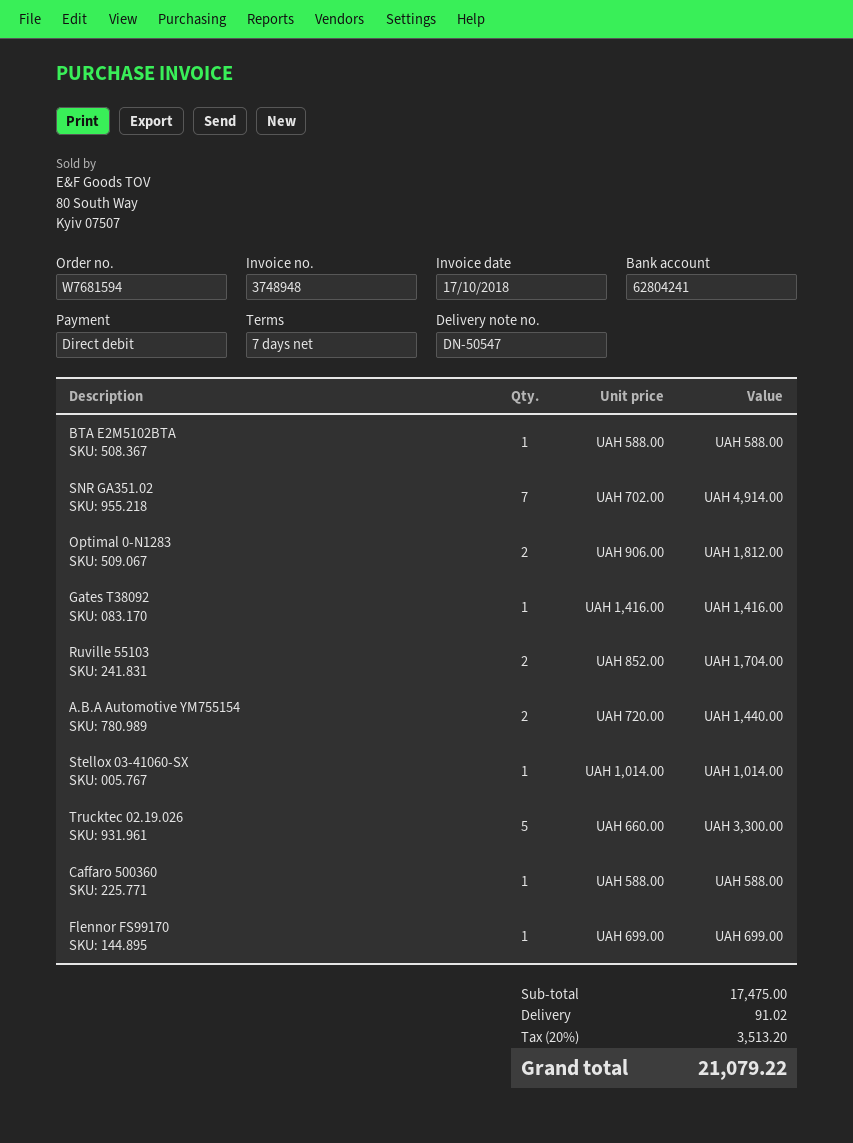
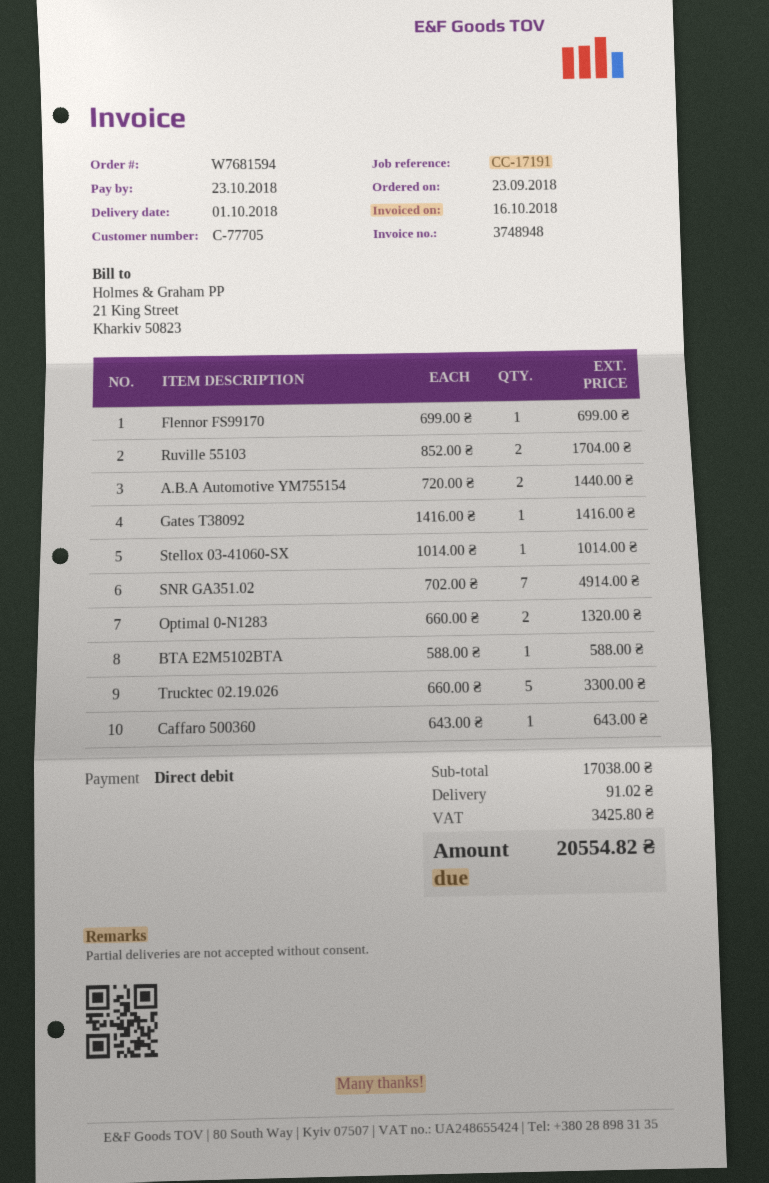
invoice date: 2018-10-17 -> 2018-10-16
Optimal 0-N1283: 2 x 906.00 = 1812.00 -> 2 x 660.00 = 1320.00
Caffaro 500360: 1 x 588.00 = 588.00 -> 1 x 643.00 = 643.00
subtotal: 17475.00 -> 17038.00
tax: 3513.20 -> 3425.80
total: 21079.22 -> 20554.82

